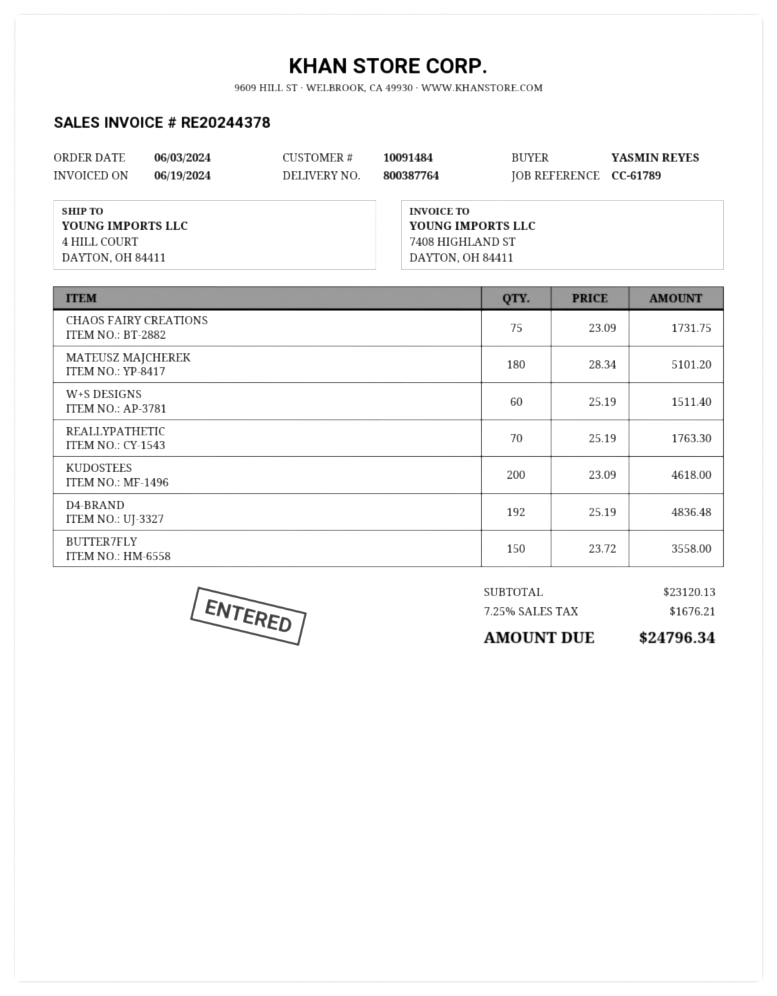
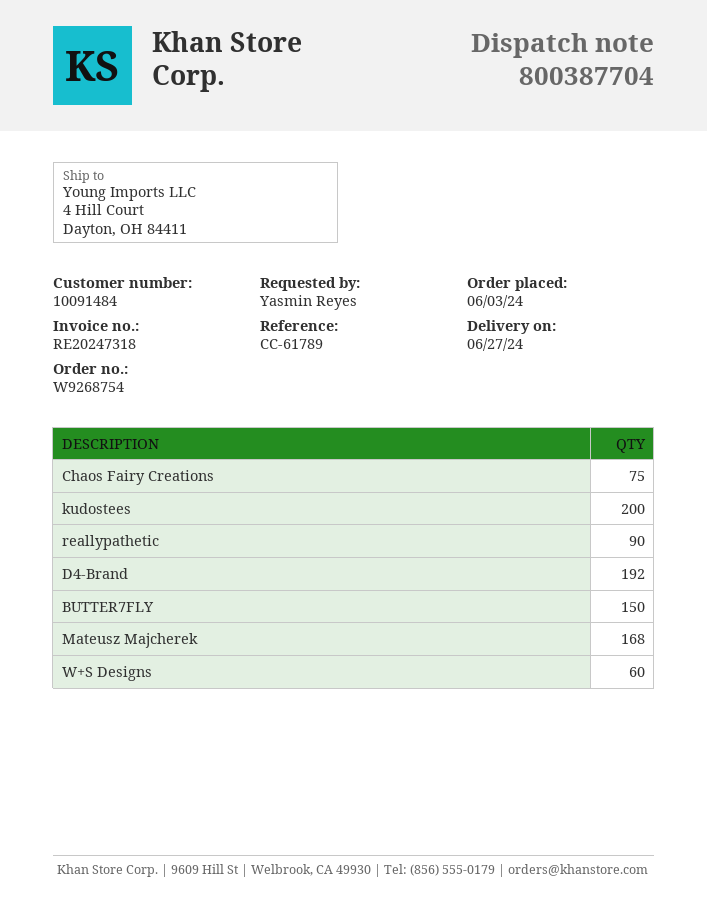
delivery note number: 800387764 -> 800387704
invoice number: RE20244378 -> RE20247318
MATEUSZ MAJCHEREK: 180 -> 168
REALLYPATHETIC: 70 -> 90

